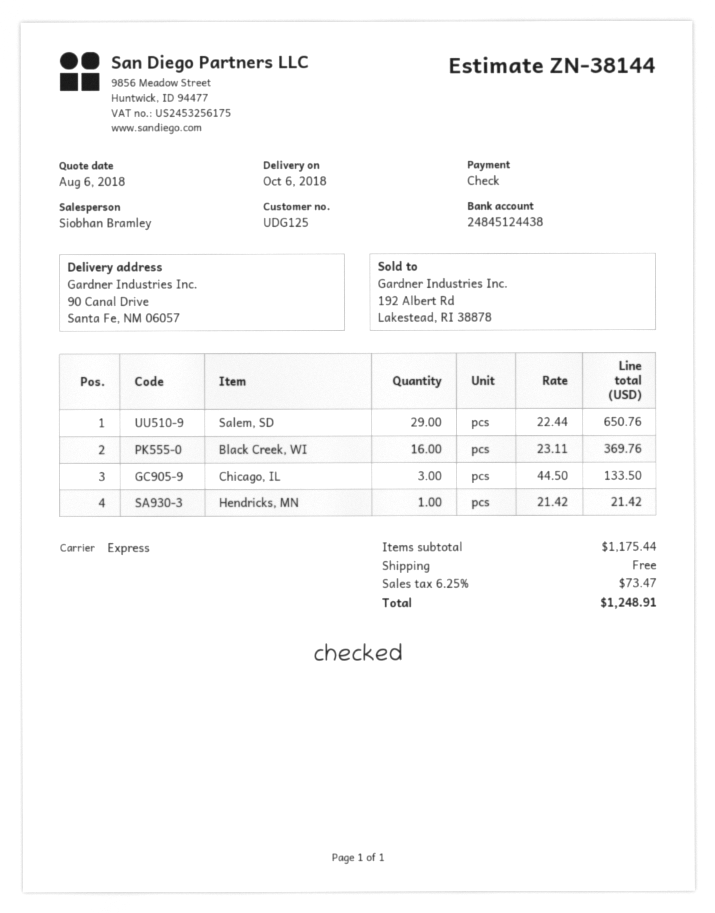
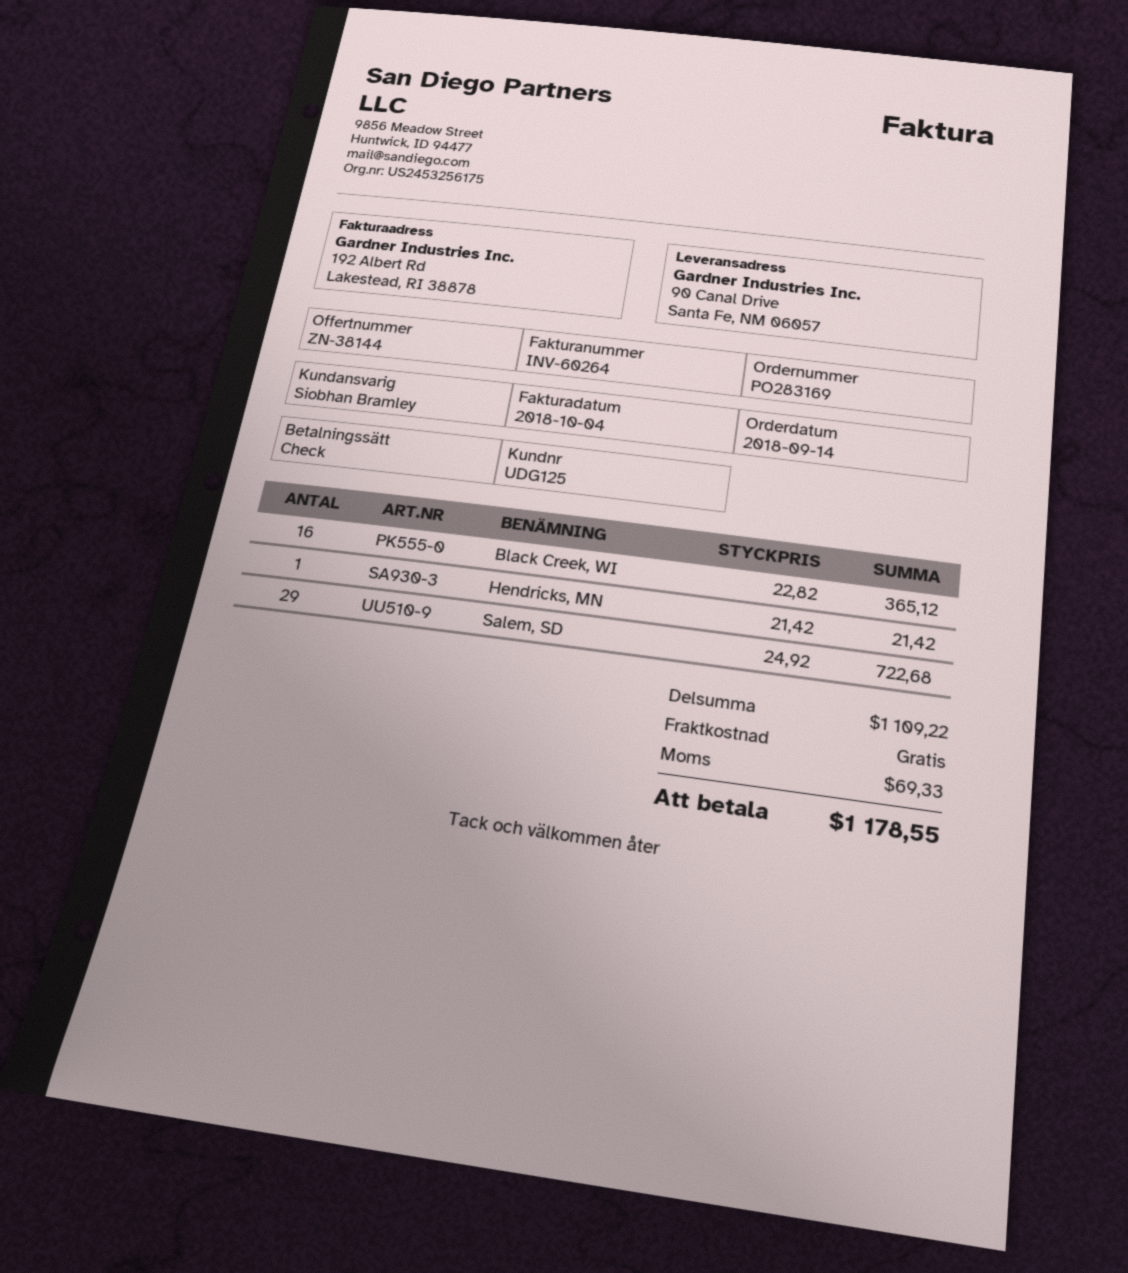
Salem, SD: 29 x 22.44 = 650.76 -> 29 x 24.92 = 722.68
Black Creek, WI: 16 x 23.11 = 369.76 -> 16 x 22.82 = 365.12
Chicago, IL: 3 x 44.50 = 133.50 -> none
subtotal: 1175.44 -> 1109.22
tax: 73.47 -> 69.33
total: 1248.91 -> 1178.55

